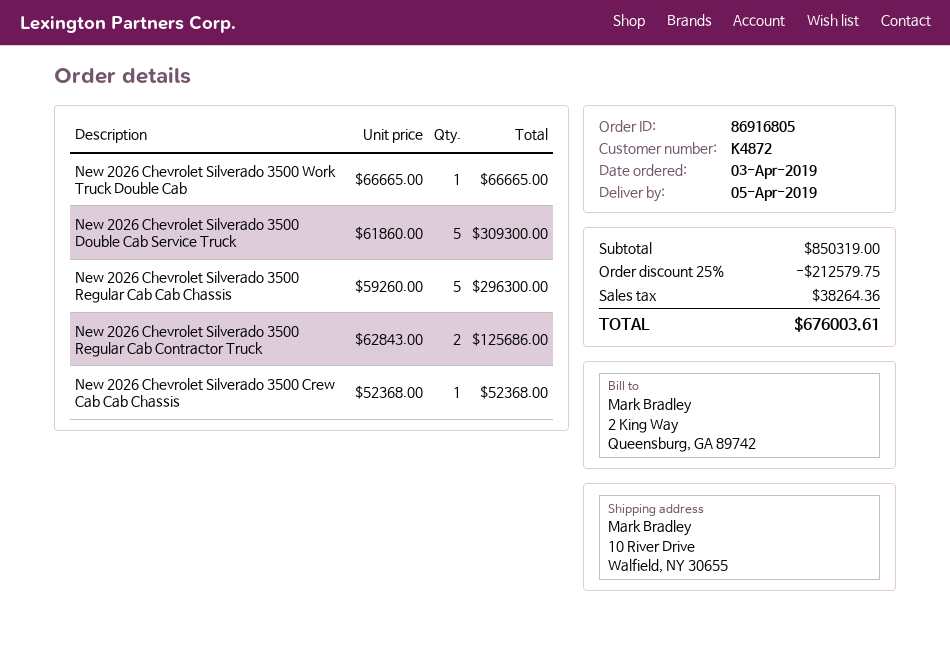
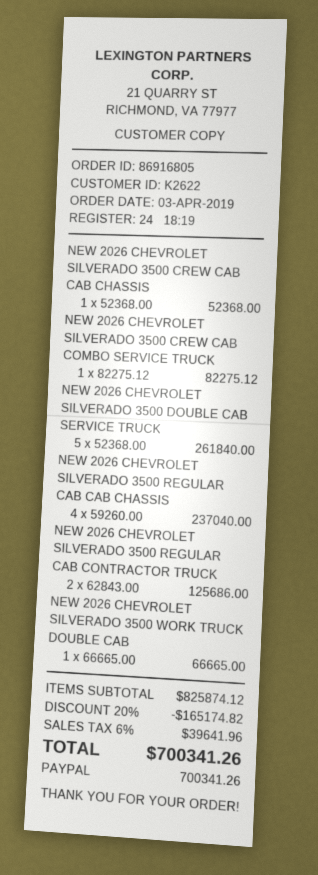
customer number: K4872 -> K2622
New 2026 Chevrolet Silverado 3500 Double Cab Service Truck: 5 x 61860.00 = 309300.00 -> 5 x 52368.00 = 261840.00
New 2026 Chevrolet Silverado 3500 Regular Cab Cab Chassis: 5 x 59260.00 = 296300.00 -> 4 x 59260.00 = 237040.00
NEW 2026 CHEVROLET SILVERADO 3500 CREW CAB COMBO SERVICE TRUCK: none -> 1 x 82275.12 = 82275.12
subtotal: 850319.00 -> 825874.12
discount: 25% = 212579.75 -> 20% = 165174.82
tax: 38264.36 -> 39641.96
total: 676003.61 -> 700341.26

